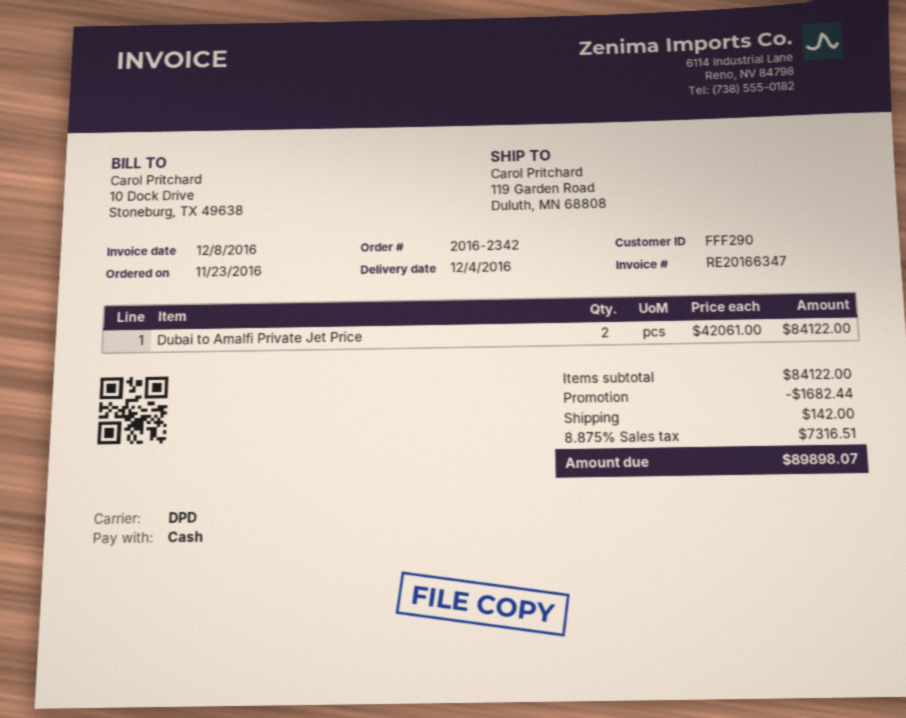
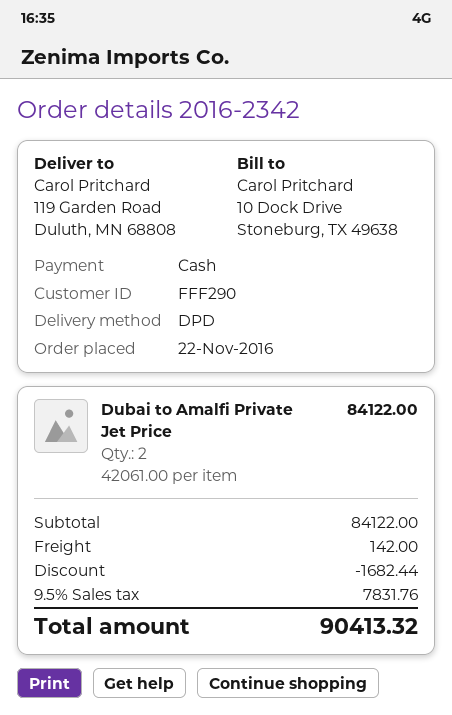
order date: 2016-11-23 -> 2016-11-22
tax: 8.875% = 7316.51 -> 9.5% = 7831.76
total: 89898.07 -> 90413.32

